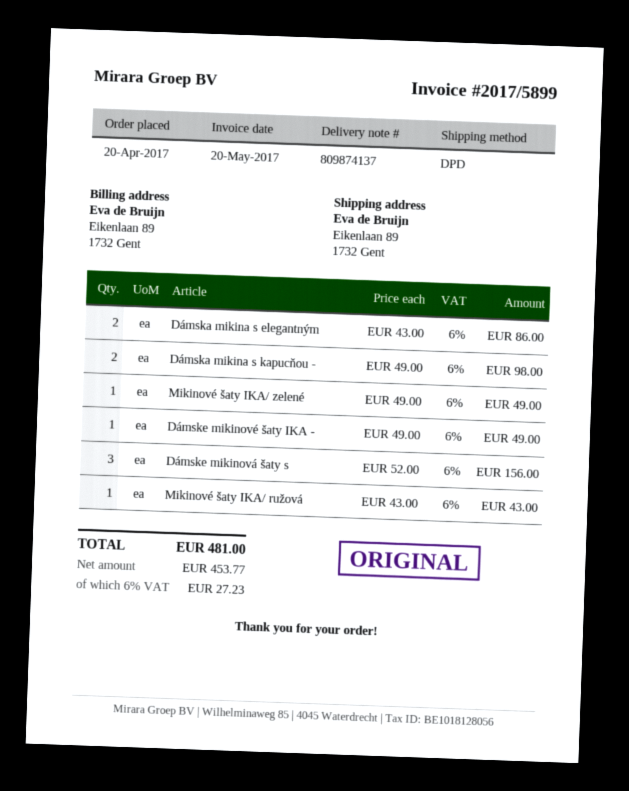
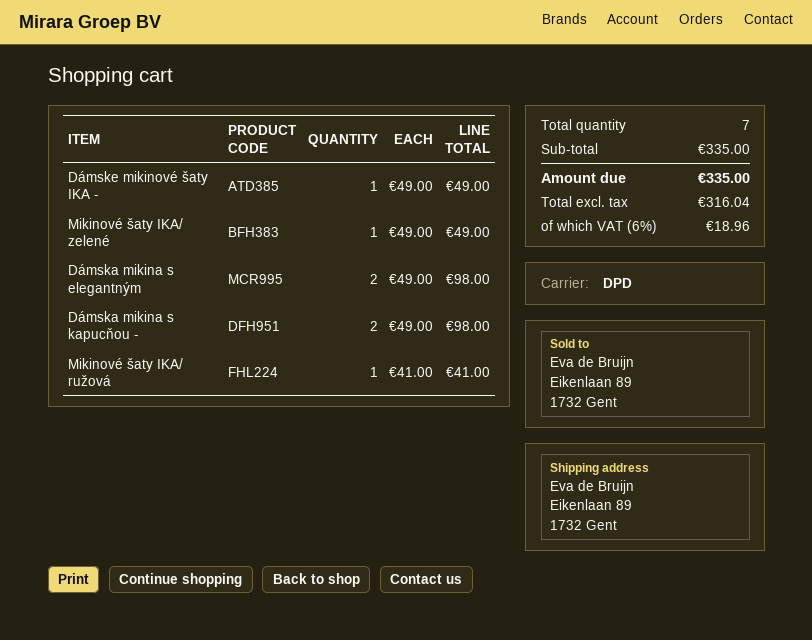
Dámska mikina s elegantným: 2 x 43.00 = 86.00 -> 2 x 49.00 = 98.00
Dámske mikinová šaty s: 3 x 52.00 = 156.00 -> none
Mikinové šaty IKA/ ružová: 1 x 43.00 = 43.00 -> 1 x 41.00 = 41.00
net: 453.77 -> 316.04
tax: 6% = 27.23 -> 6% = 18.96
total: 481.00 -> 335.00

